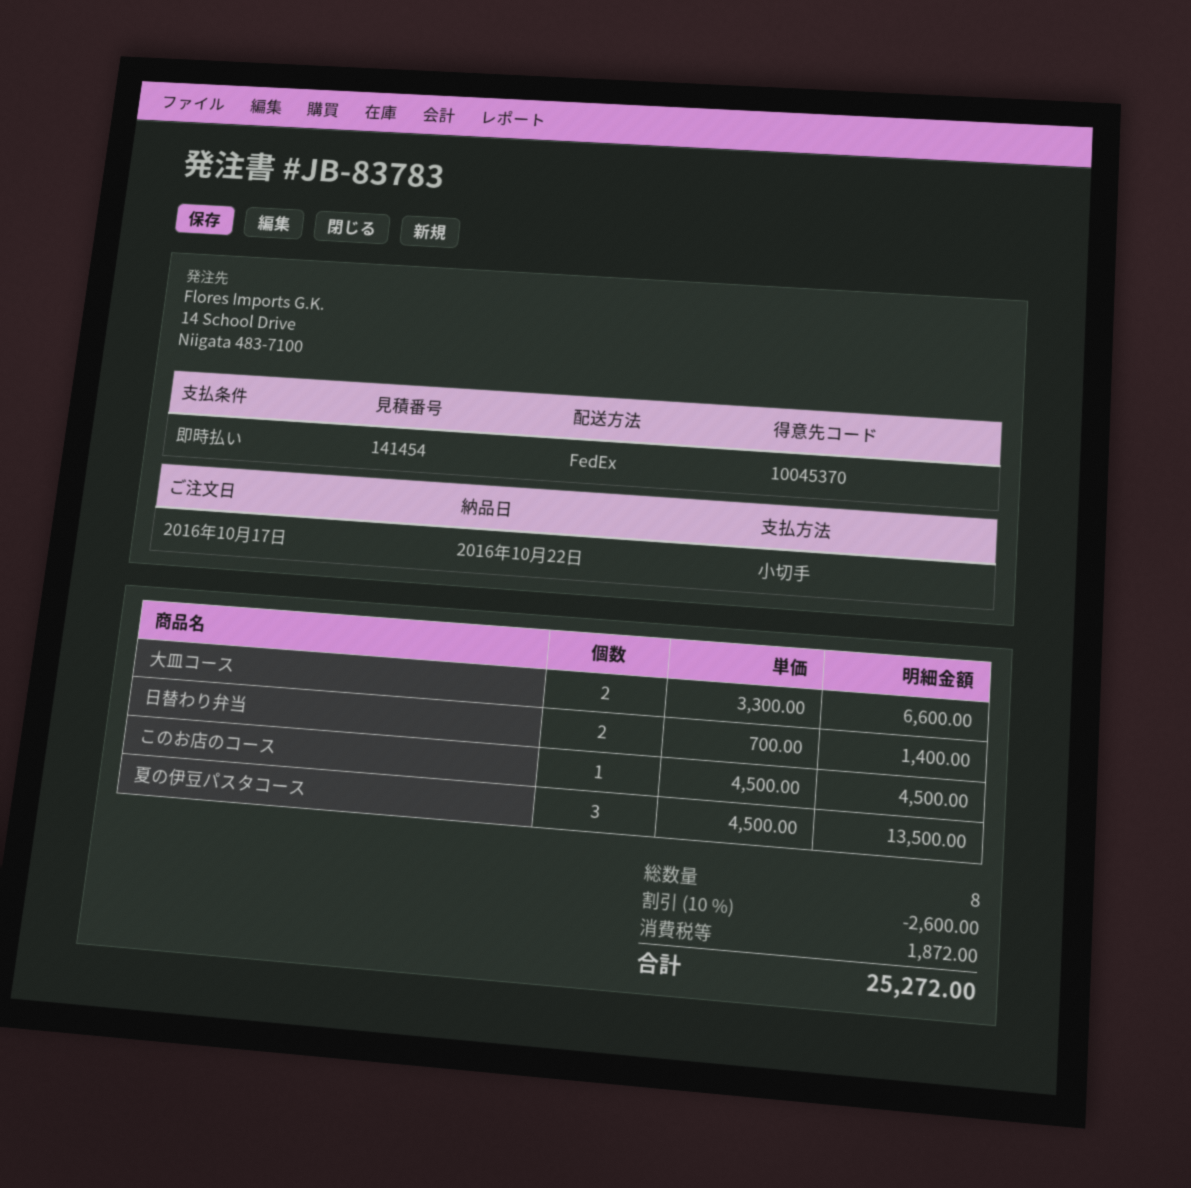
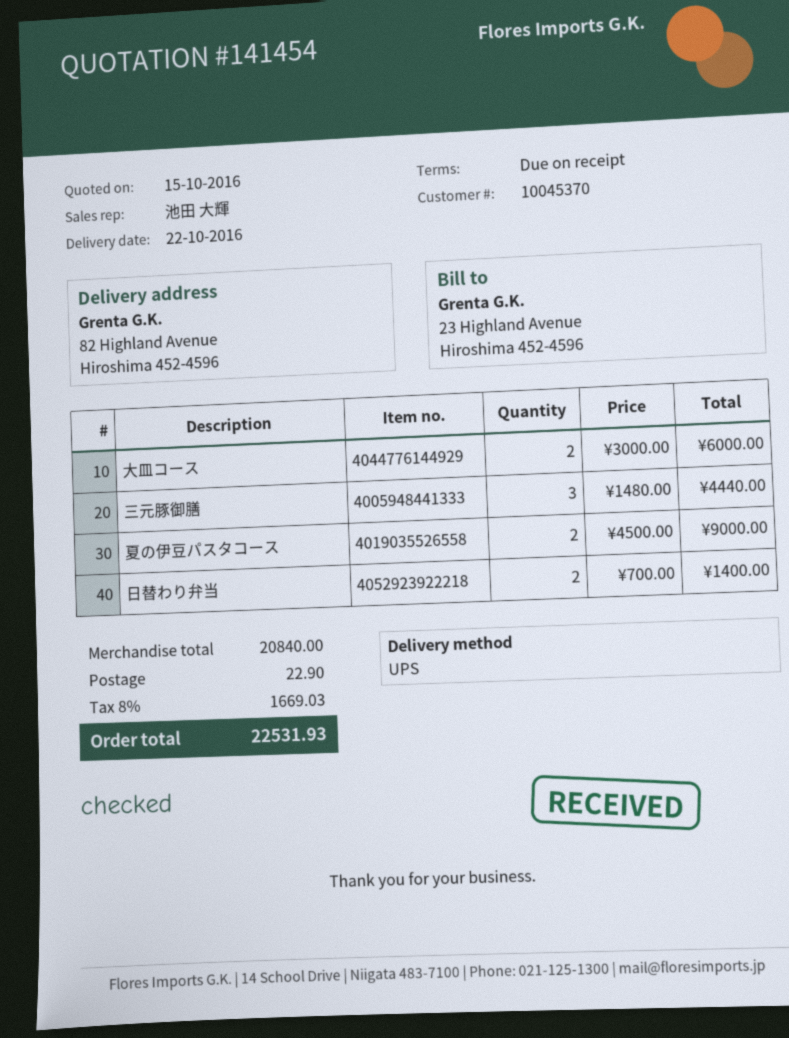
shipping method: FedEx -> UPS
大皿コース: 2 x 3300.00 = 6600.00 -> 2 x 3000.00 = 6000.00
このお店のコース: 1 x 4500.00 = 4500.00 -> none
夏の伊豆パスタコース: 3 x 4500.00 = 13500.00 -> 2 x 4500.00 = 9000.00
三元豚御膳: none -> 3 x 1480.00 = 4440.00
discount: 10% = 2600.00 -> none
shipping: none -> 22.90
tax: 1872.00 -> 1669.03
total: 25272.00 -> 22531.93

